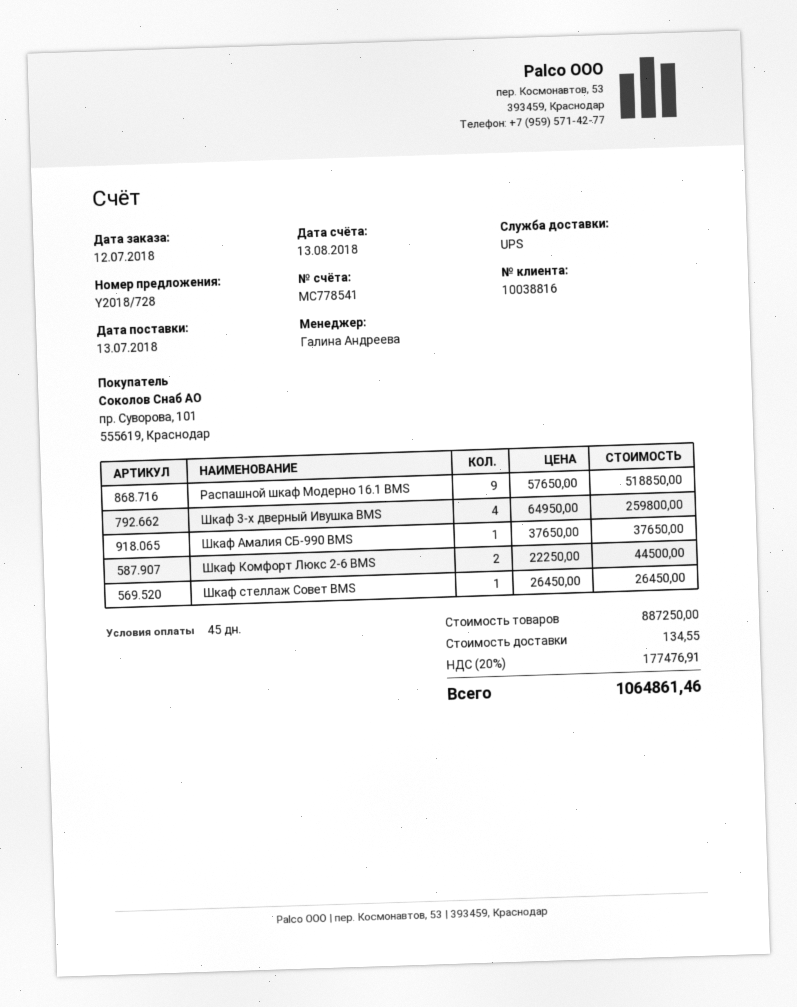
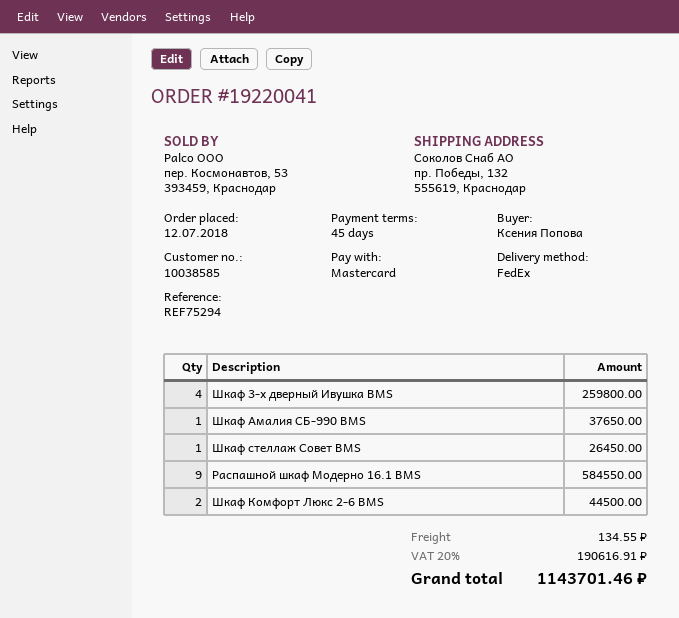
customer number: 10038816 -> 10038585
shipping method: UPS -> FedEx
Распашной шкаф Модерно 16.1 BMS: 9 for 518850.00 -> 9 for 584550.00
tax: 20% = 177476.91 -> 20% = 190616.91
total: 1064861.46 -> 1143701.46

